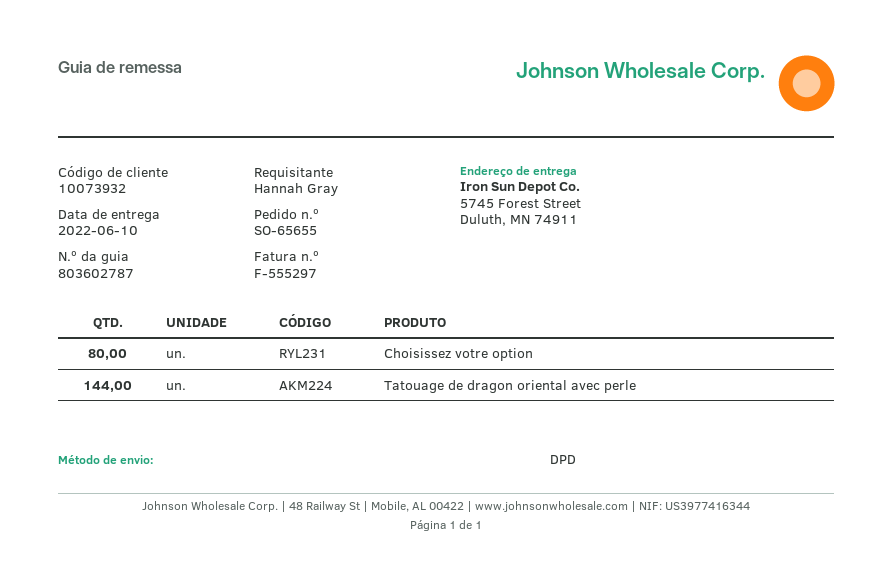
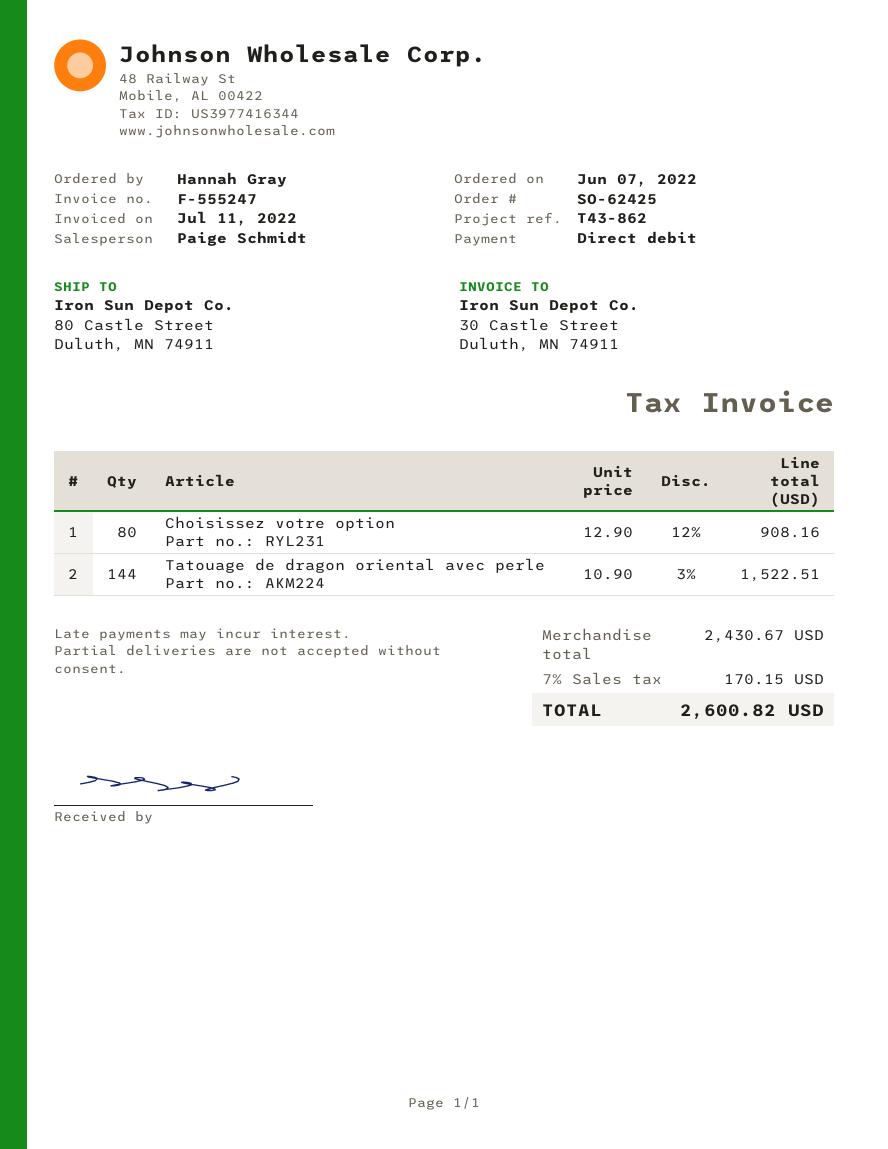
order number: SO-65655 -> SO-62425
invoice number: F-555297 -> F-555247
ship to: 5745 Forest Street, Duluth, MN 74911 -> 80 Castle Street, Duluth, MN 74911

